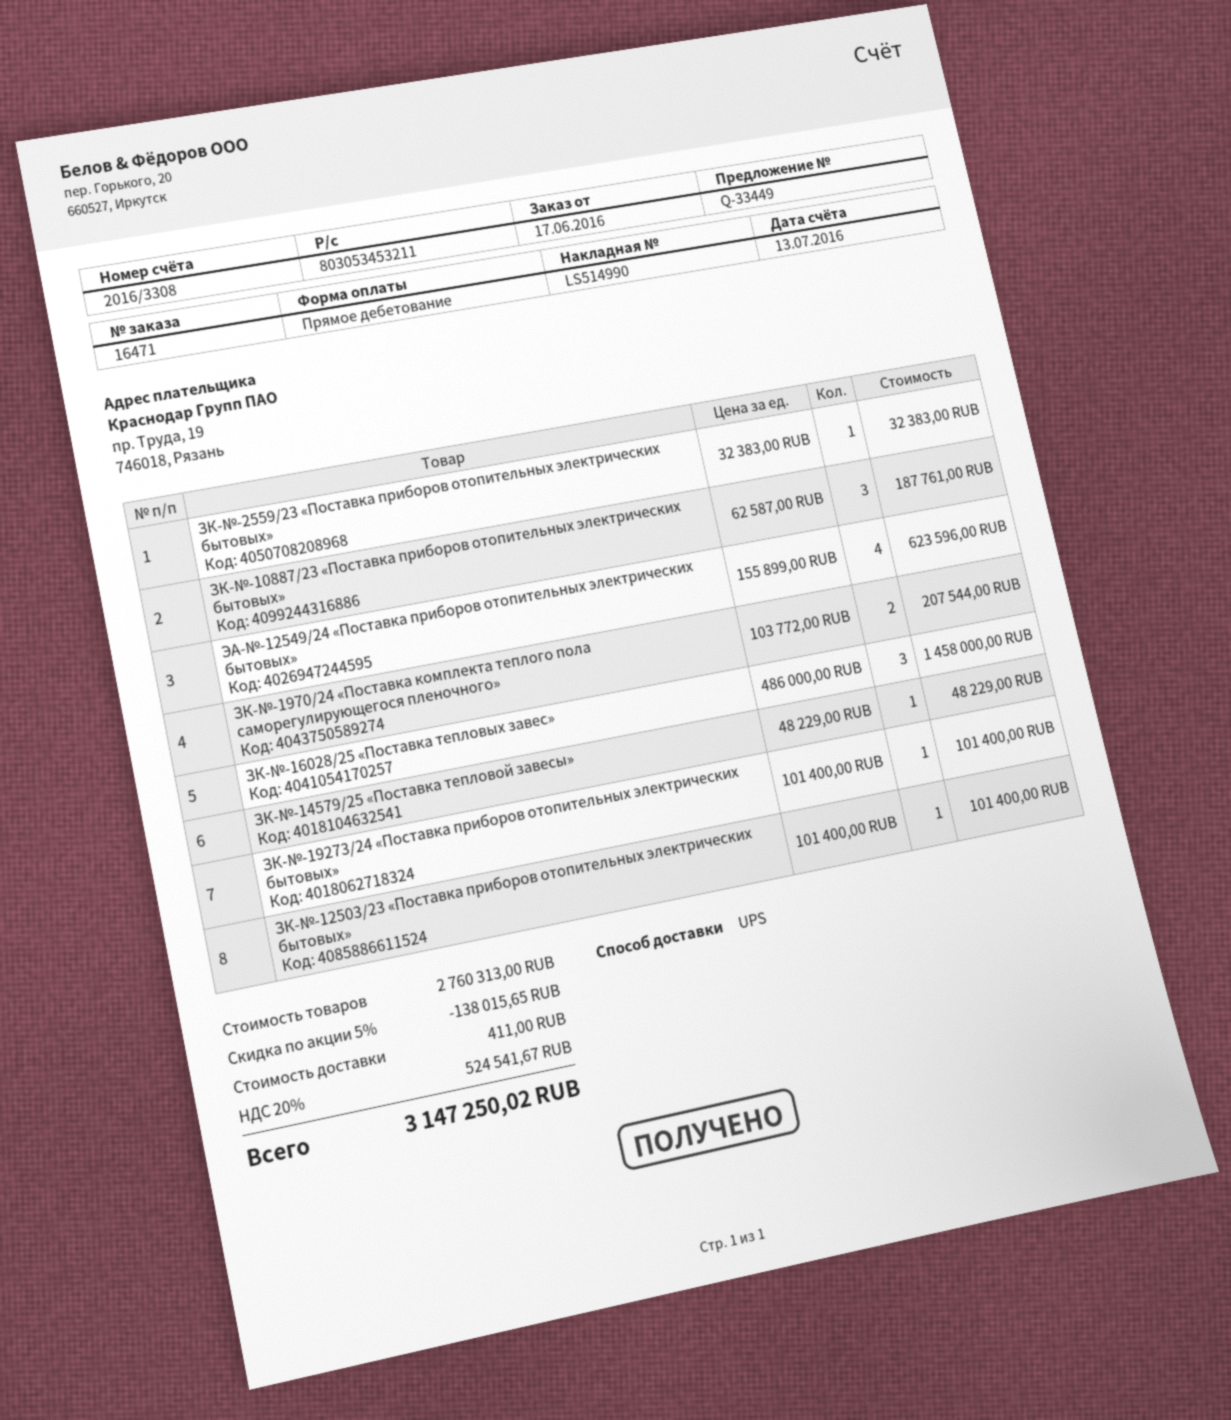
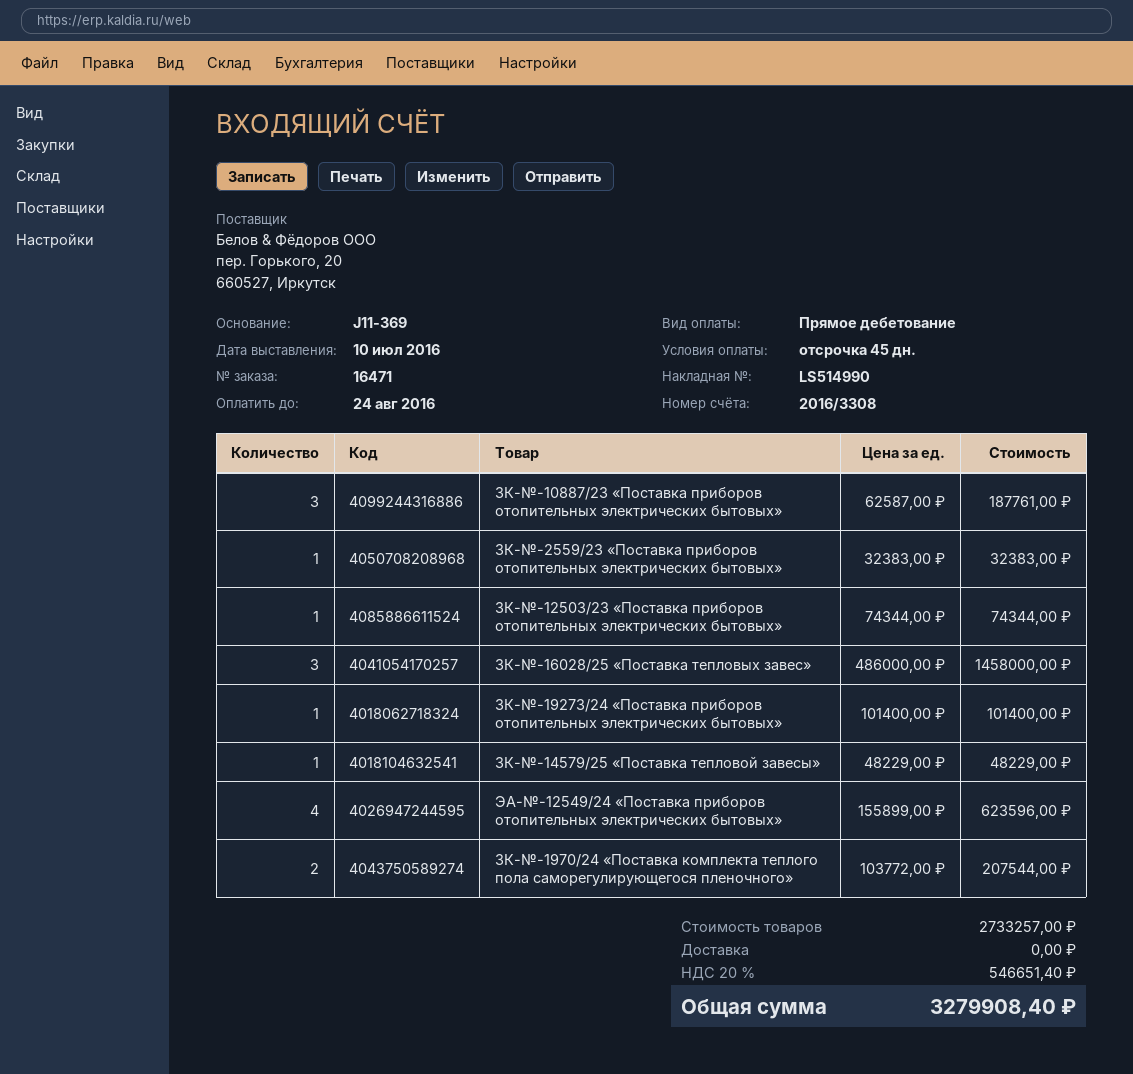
invoice date: 2016-07-13 -> 2016-07-10
ЗК-№-12503/23 «Поставка приборов отопительных электрических бытовых»: 1 x 101400.00 = 101400.00 -> 1 x 74344.00 = 74344.00
subtotal: 2760313.00 -> 2733257.00
discount: 5% = 138015.65 -> none
shipping: 411.00 -> 0.00
tax: 20% = 524541.67 -> 20% = 546651.40
total: 3147250.02 -> 3279908.40

